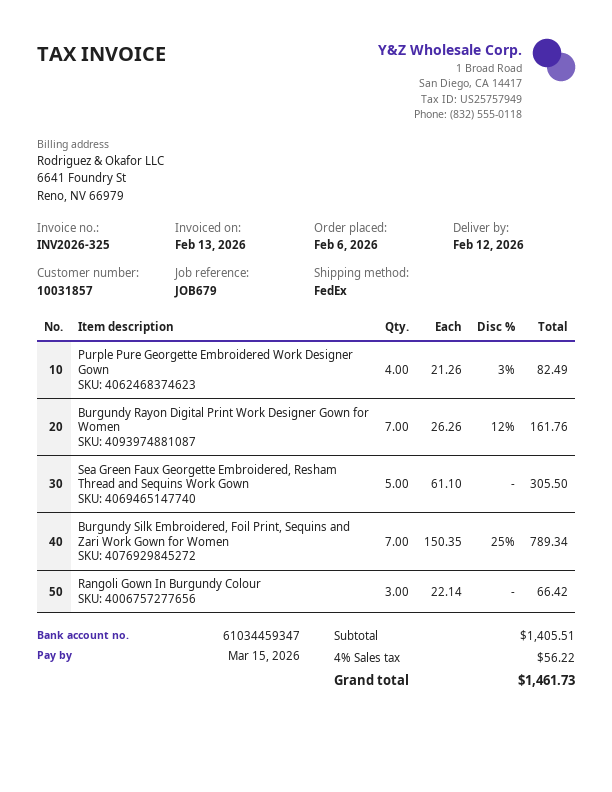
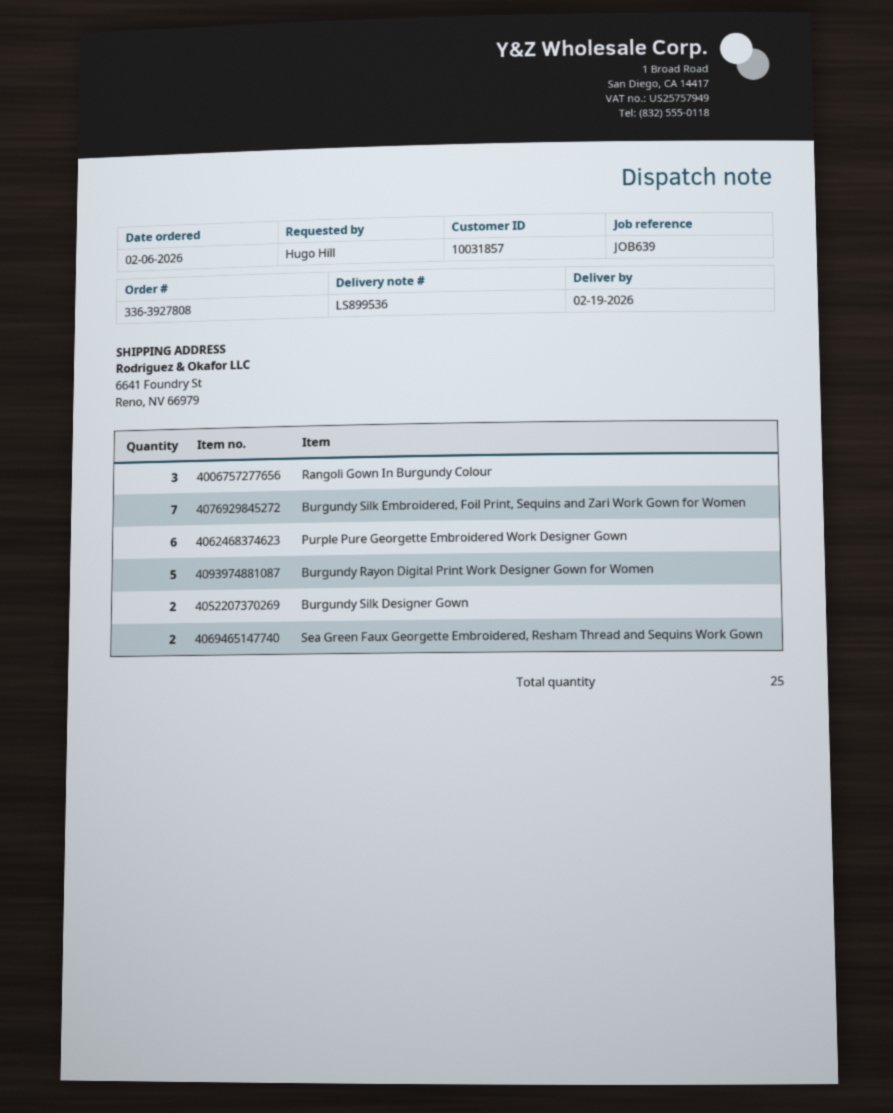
delivery date: 2026-02-12 -> 2026-02-19
reference: JOB679 -> JOB639
Purple Pure Georgette Embroidered Work Designer Gown: 4 -> 6
Burgundy Rayon Digital Print Work Designer Gown for Women: 7 -> 5
Sea Green Faux Georgette Embroidered, Resham Thread and Sequins Work Gown: 5 -> 2
Burgundy Silk Designer Gown: none -> 2

